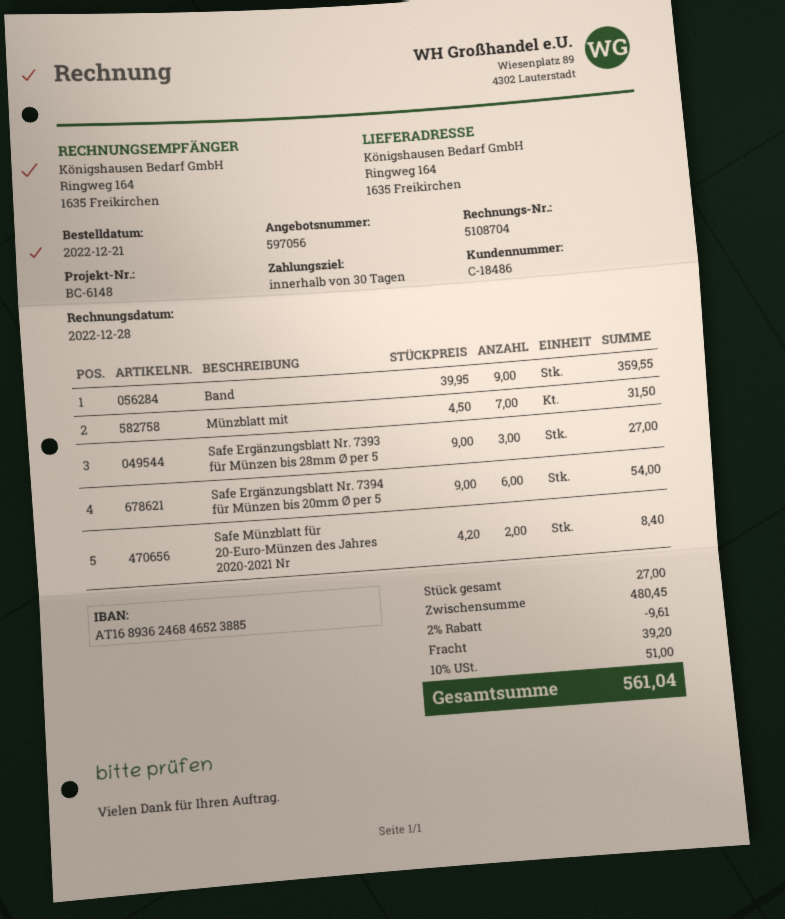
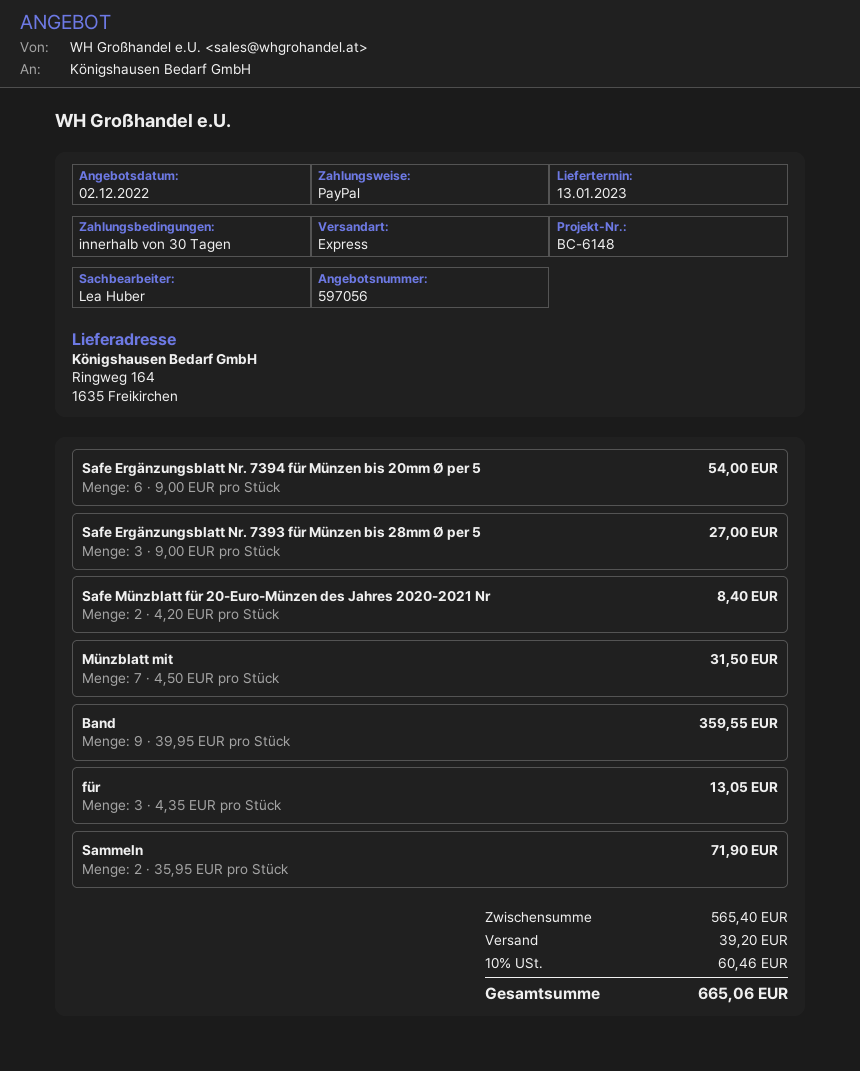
für: none -> 3 x 4.35 = 13.05
Sammeln: none -> 2 x 35.95 = 71.90
subtotal: 480.45 -> 565.40
discount: 2% = 9.61 -> none
tax: 10% = 51.00 -> 10% = 60.46
total: 561.04 -> 665.06

